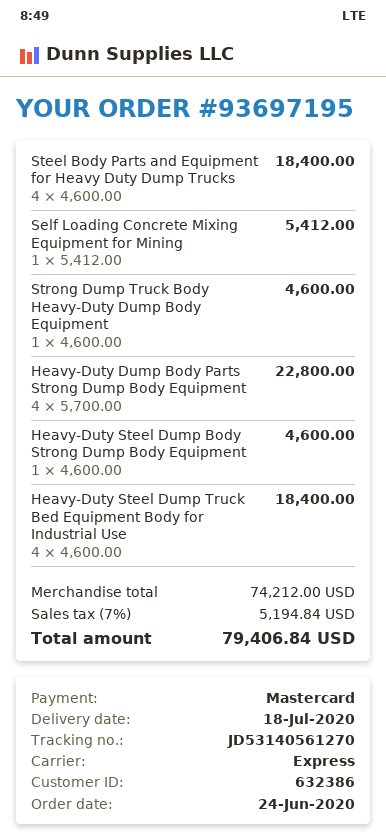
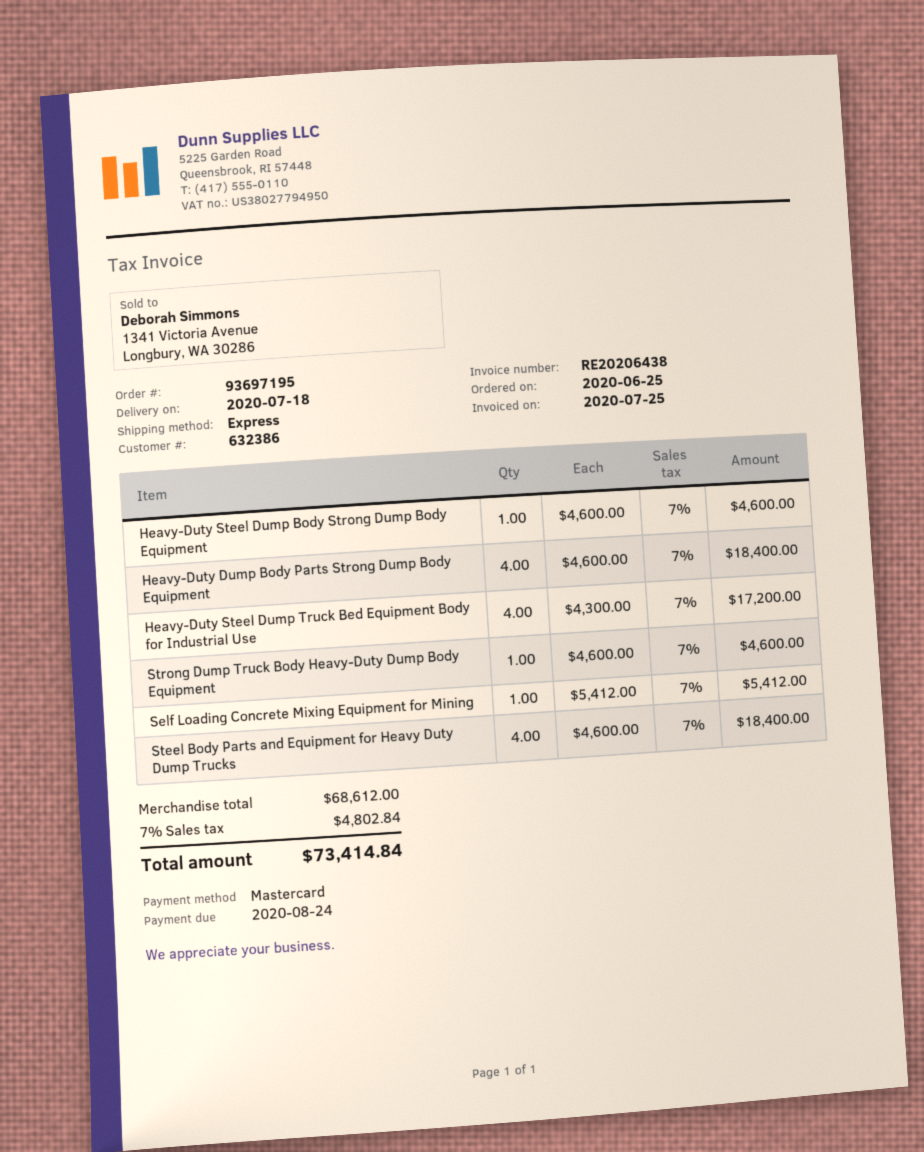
order date: 2020-06-24 -> 2020-06-25
Heavy-Duty Dump Body Parts Strong Dump Body Equipment: 4 x 5700.00 = 22800.00 -> 4 x 4600.00 = 18400.00
Heavy-Duty Steel Dump Truck Bed Equipment Body for Industrial Use: 4 x 4600.00 = 18400.00 -> 4 x 4300.00 = 17200.00
subtotal: 74212.00 -> 68612.00
tax: 7% = 5194.84 -> 7% = 4802.84
total: 79406.84 -> 73414.84

